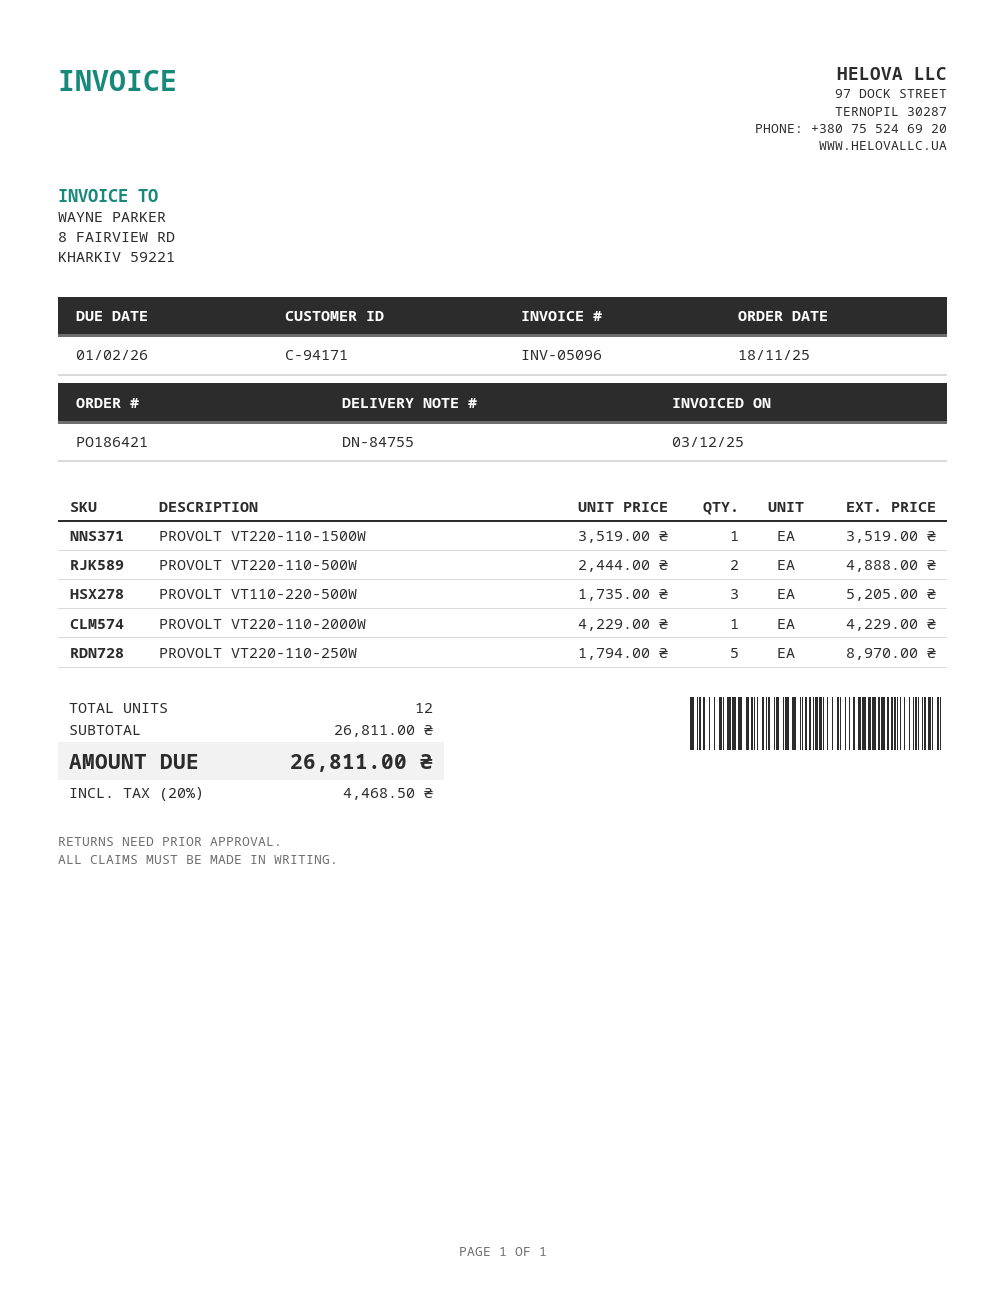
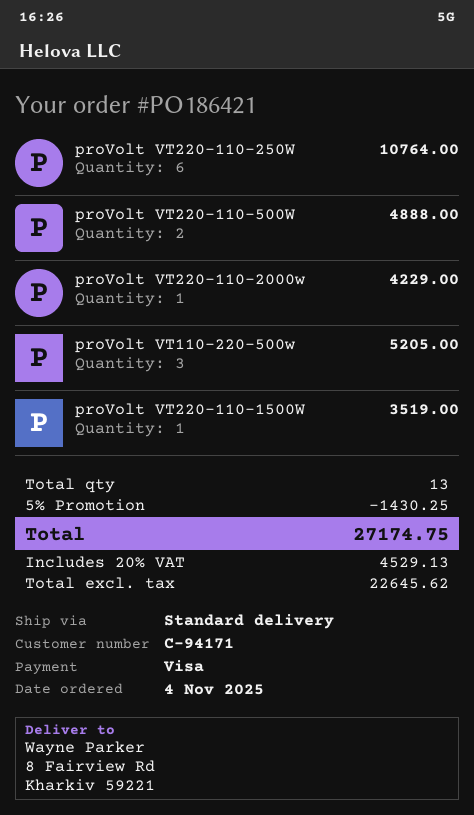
order date: 2025-11-18 -> 2025-11-04
PROVOLT VT220-110-250W: 5 for 8970.00 -> 6 for 10764.00
total quantity: 12 -> 13
discount: none -> 5% = 1430.25
tax: 20% = 4468.50 -> 20% = 4529.13
total: 26811.00 -> 27174.75

